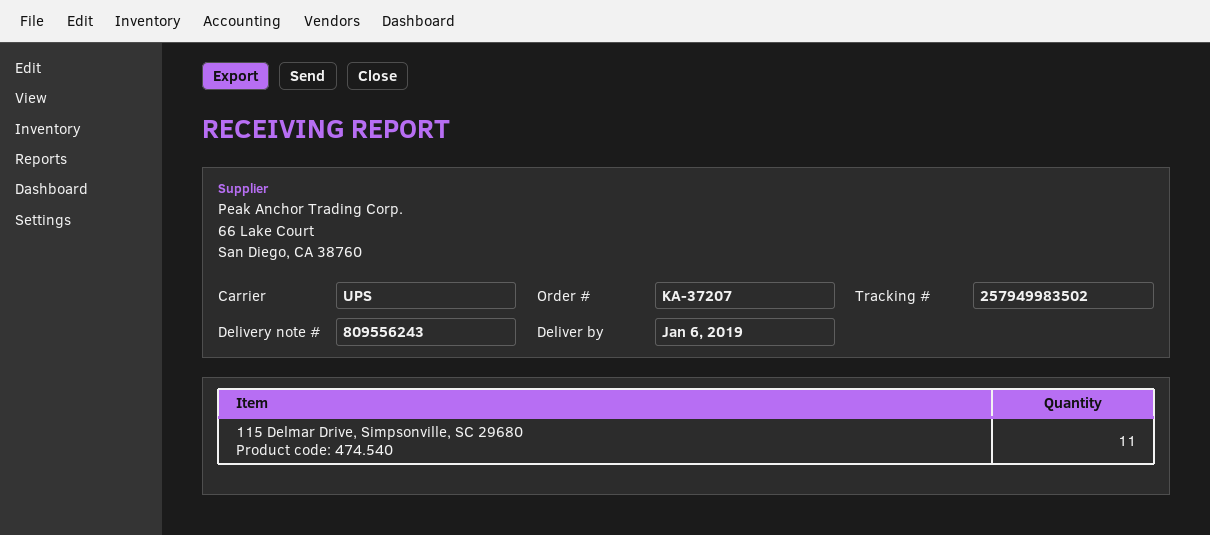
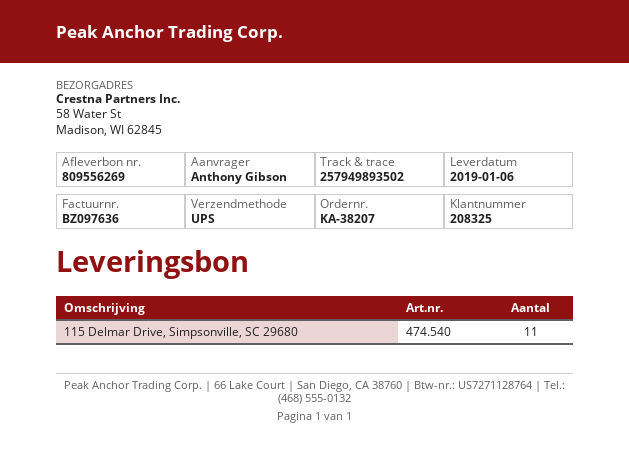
order number: KA-37207 -> KA-38207
delivery note number: 809556243 -> 809556269
tracking number: 257949983502 -> 257949893502

